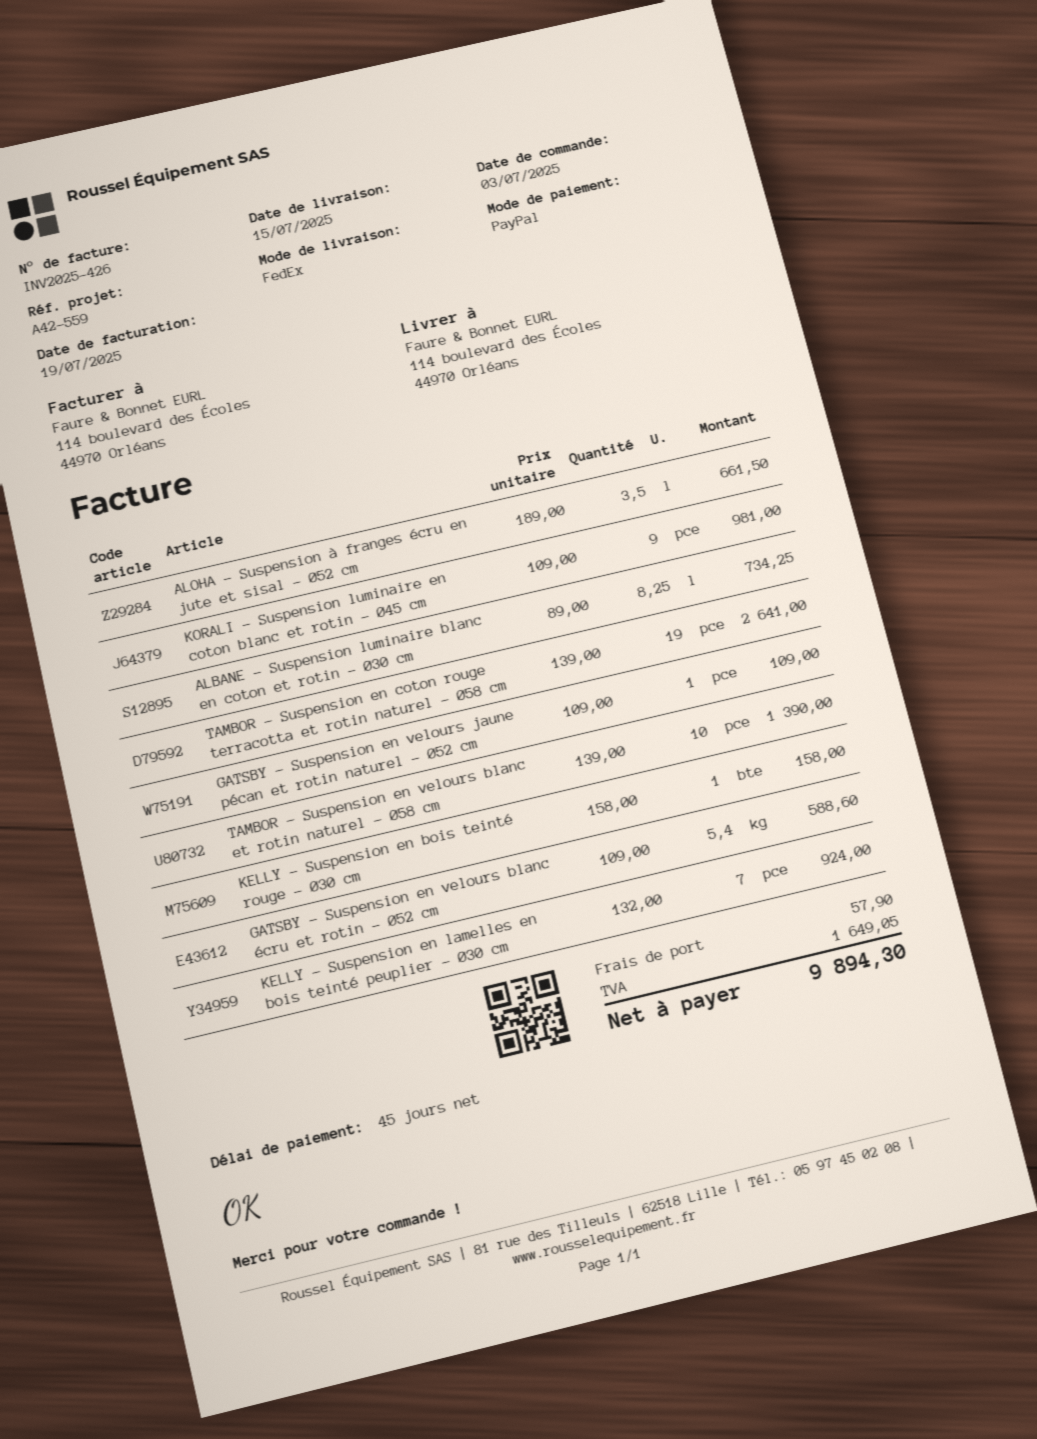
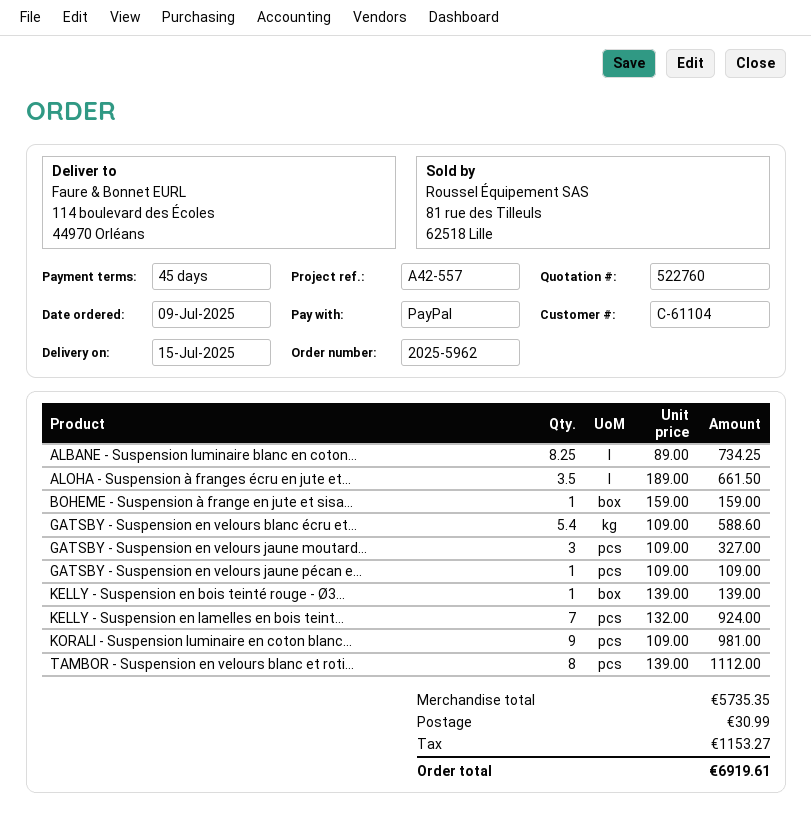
order date: 2025-07-03 -> 2025-07-09
reference: A42-559 -> A42-557
TAMBOR - Suspension en coton rouge terracotta et rotin naturel - Ø58 cm: 19 x 139.00 = 2641.00 -> none
TAMBOR - Suspension en velours blanc et rotin naturel - Ø58 cm: 10 x 139.00 = 1390.00 -> 8 x 139.00 = 1112.00
KELLY - Suspension en bois teinté rouge - Ø30 cm: 1 x 158.00 = 158.00 -> 1 x 139.00 = 139.00
BOHEME - Suspension à frange en jute et sisa...: none -> 1 x 159.00 = 159.00
GATSBY - Suspension en velours jaune moutard...: none -> 3 x 109.00 = 327.00
shipping: 57.90 -> 30.99
tax: 1649.05 -> 1153.27
total: 9894.30 -> 6919.61

